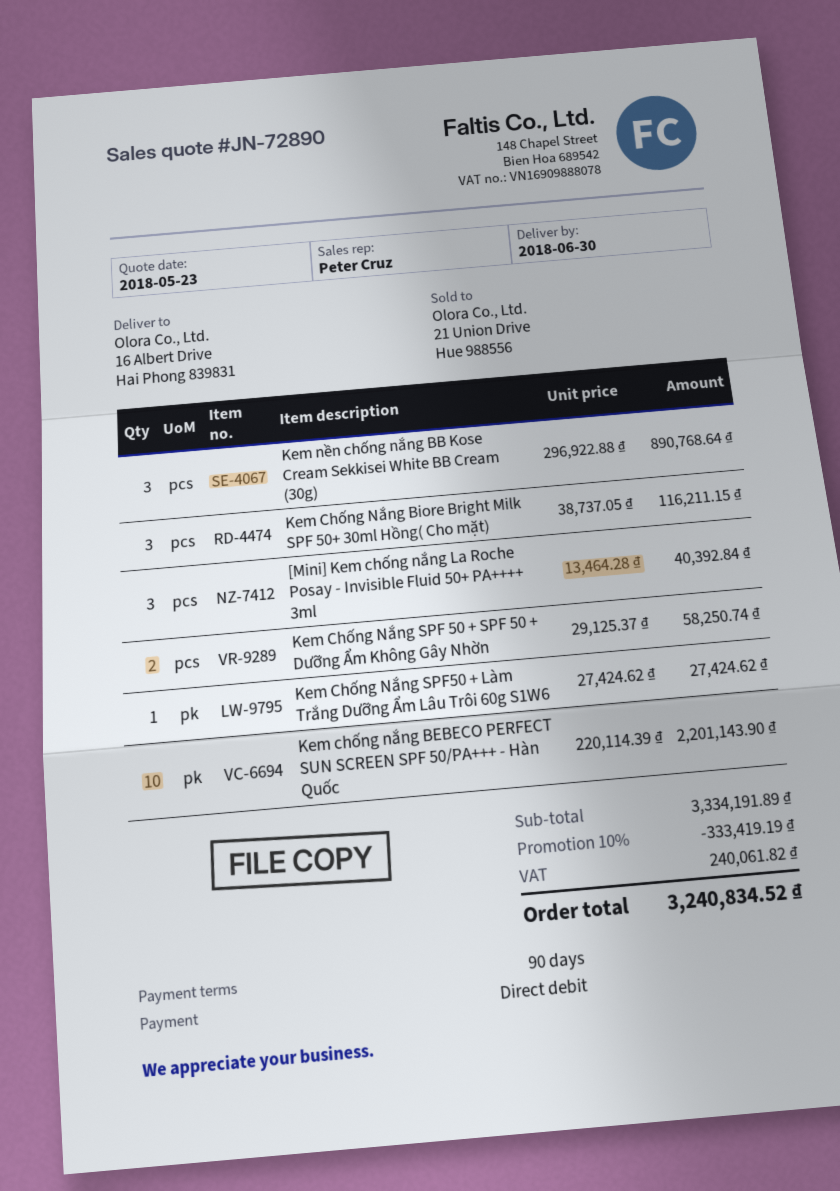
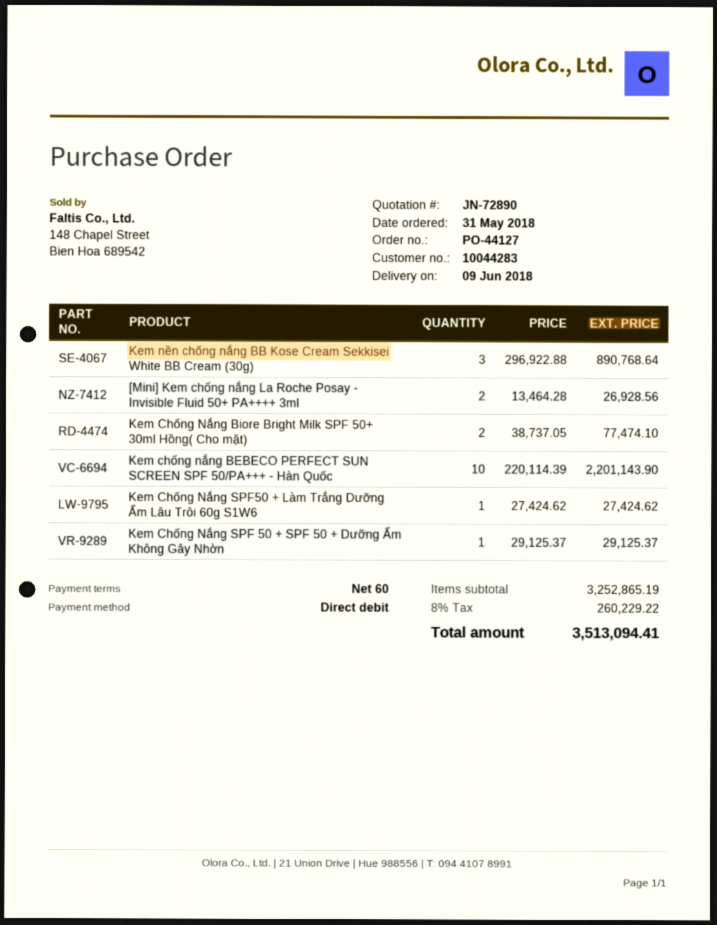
delivery date: 2018-06-30 -> 2018-06-09
payment terms: 90 days -> 60 days
Kem Chống Nắng Biore Bright Milk SPF 50+ 30ml Hồng( Cho mặt): 3 x 38737.05 = 116211.15 -> 2 x 38737.05 = 77474.10
[Mini] Kem chống nắng La Roche Posay - Invisible Fluid 50+ PA++++ 3ml: 3 x 13464.28 = 40392.84 -> 2 x 13464.28 = 26928.56
Kem Chống Nắng SPF 50 + SPF 50 + Dưỡng Ẩm Không Gây Nhờn: 2 x 29125.37 = 58250.74 -> 1 x 29125.37 = 29125.37
subtotal: 3334191.89 -> 3252865.19
discount: 10% = 333419.19 -> none
tax: 240061.82 -> 260229.22
total: 3240834.52 -> 3513094.41

